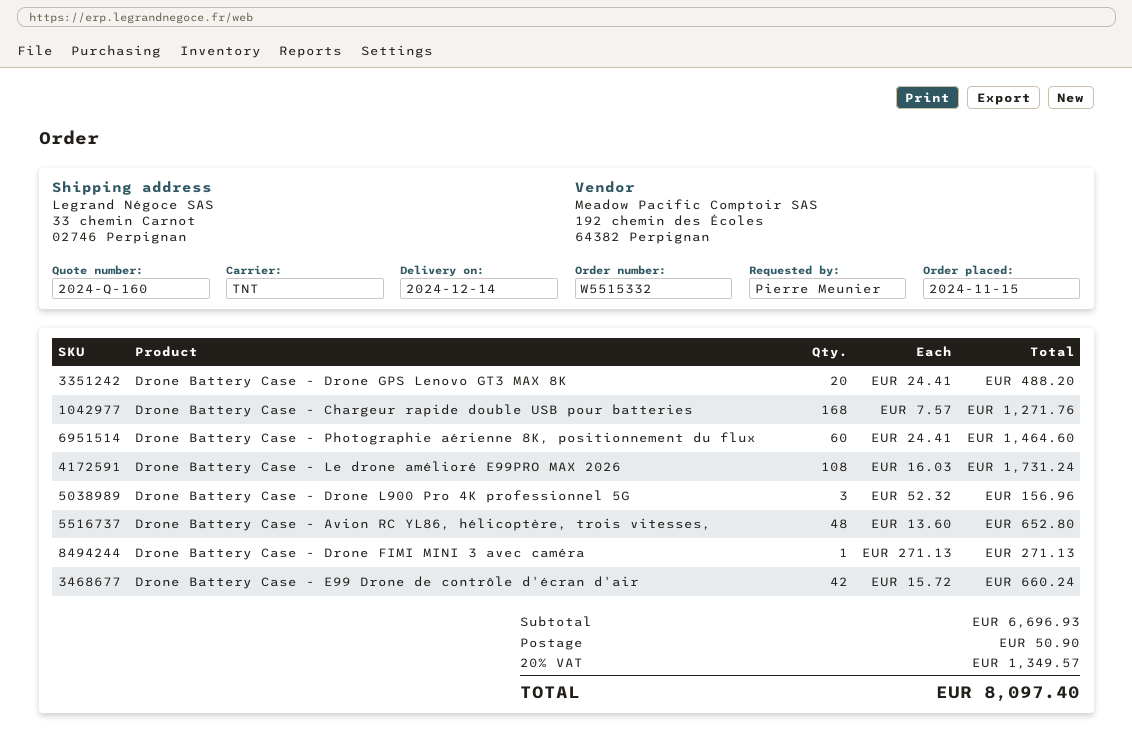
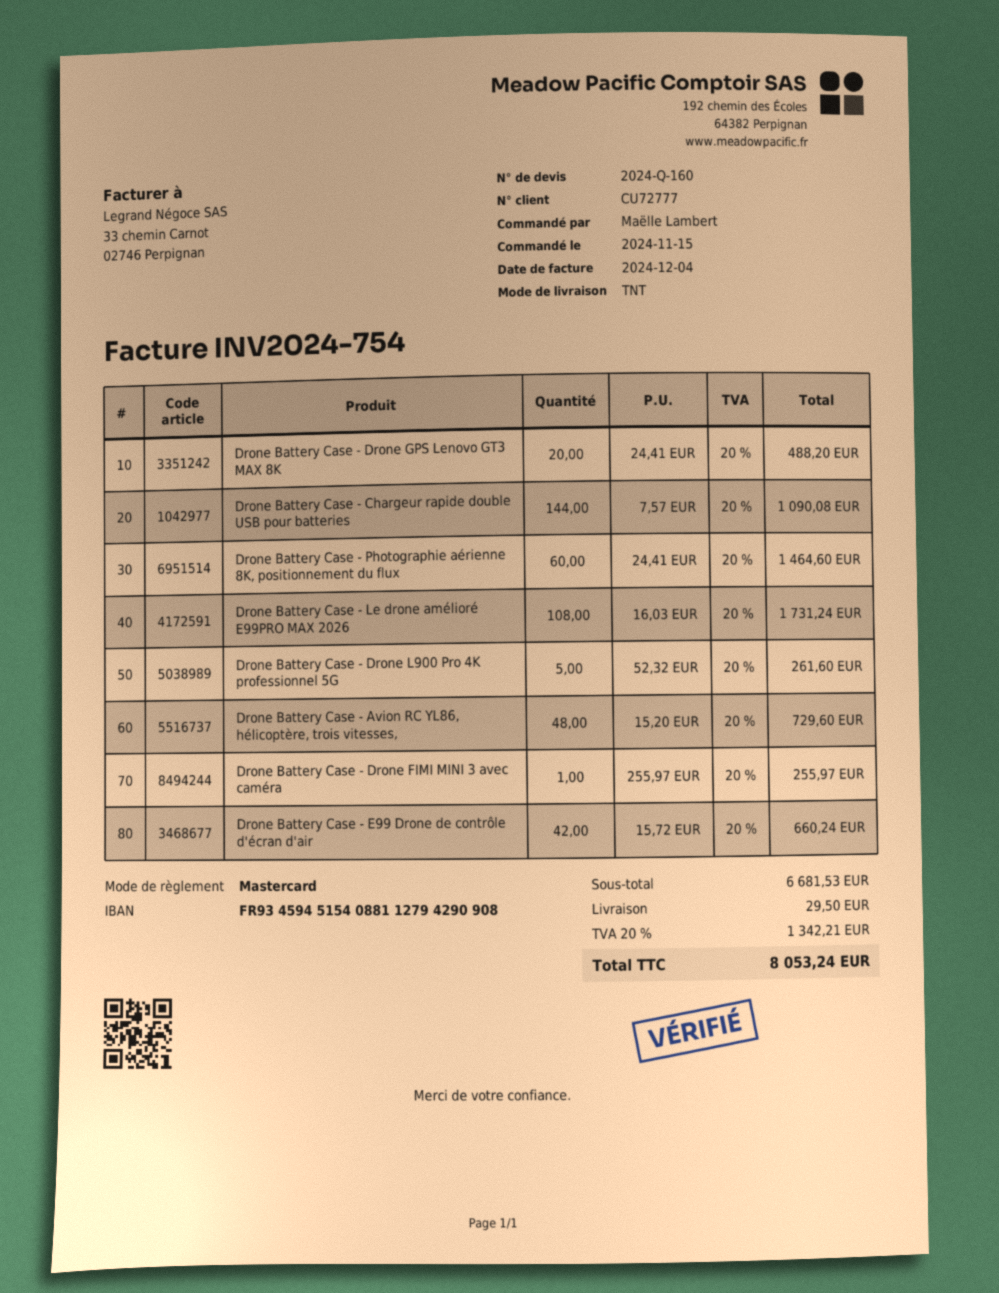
ordered by: Pierre Meunier -> Maëlle Lambert
Drone Battery Case - Chargeur rapide double USB pour batteries: 168 x 7.57 = 1271.76 -> 144 x 7.57 = 1090.08
Drone Battery Case - Drone L900 Pro 4K professionnel 5G: 3 x 52.32 = 156.96 -> 5 x 52.32 = 261.60
Drone Battery Case - Avion RC YL86, hélicoptère, trois vitesses,: 48 x 13.60 = 652.80 -> 48 x 15.20 = 729.60
Drone Battery Case - Drone FIMI MINI 3 avec caméra: 1 x 271.13 = 271.13 -> 1 x 255.97 = 255.97
subtotal: 6696.93 -> 6681.53
shipping: 50.90 -> 29.50
tax: 20% = 1349.57 -> 20% = 1342.21
total: 8097.40 -> 8053.24

